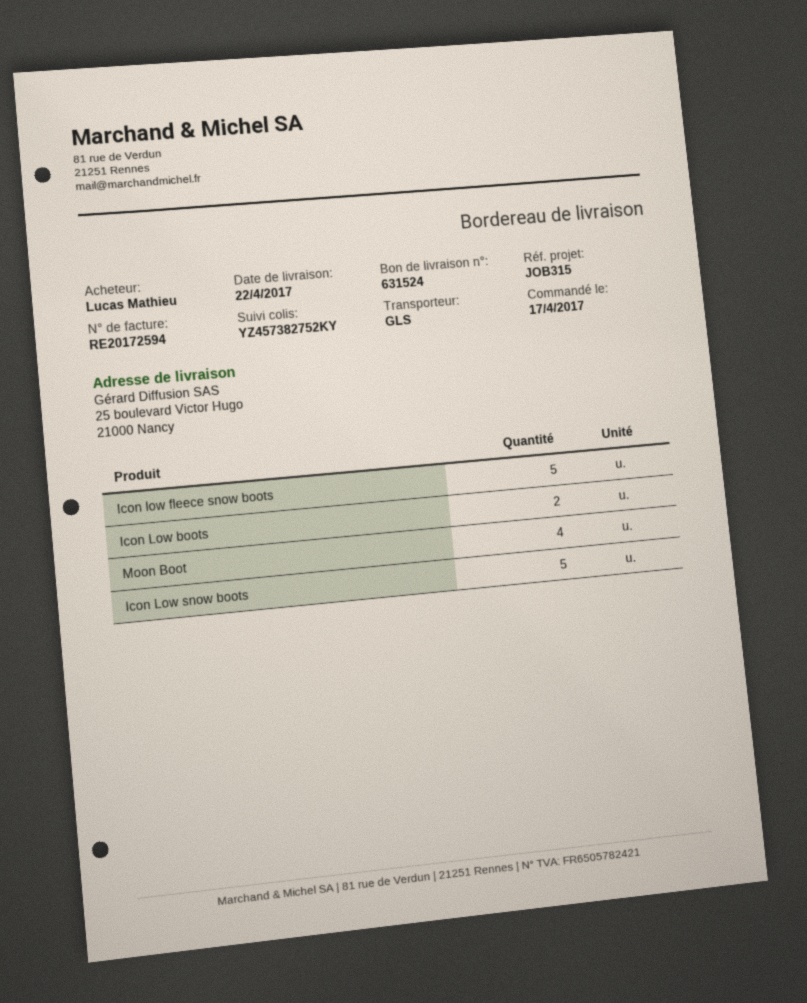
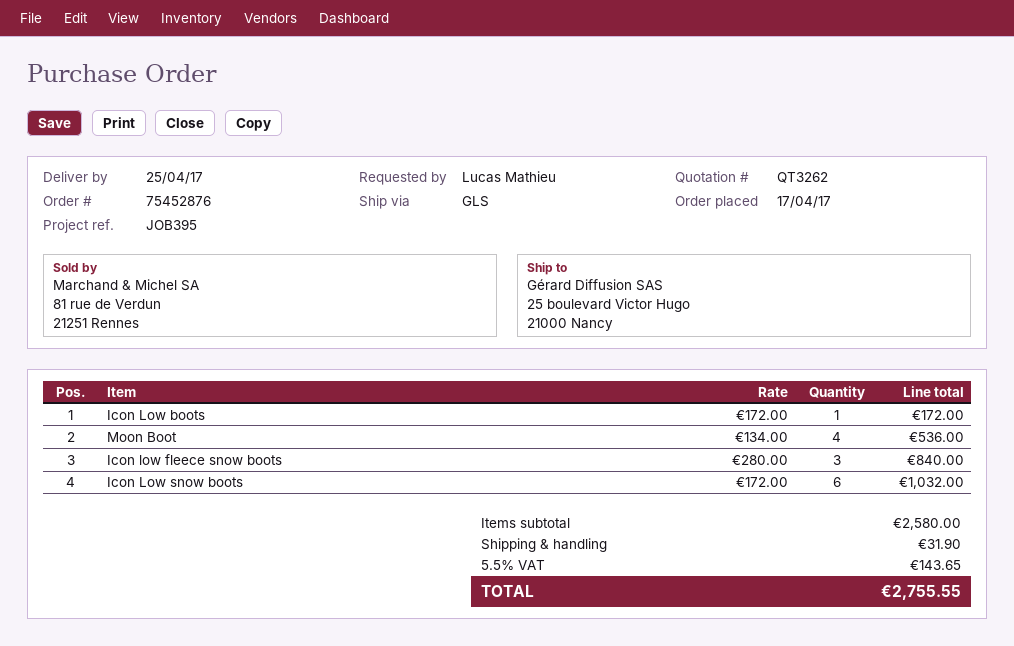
delivery date: 2017-04-22 -> 2017-04-25
reference: JOB315 -> JOB395
Icon low fleece snow boots: 5 -> 3
Icon Low boots: 2 -> 1
Icon Low snow boots: 5 -> 6

